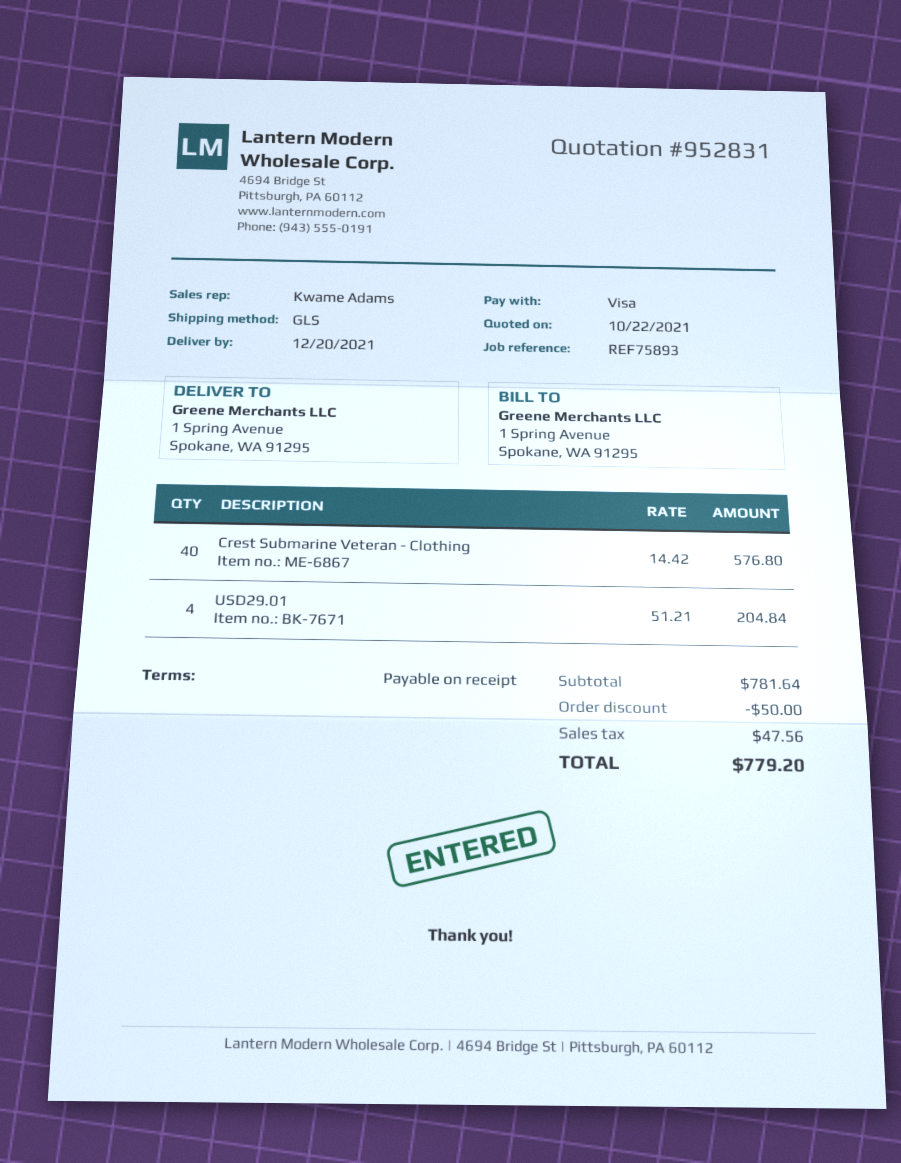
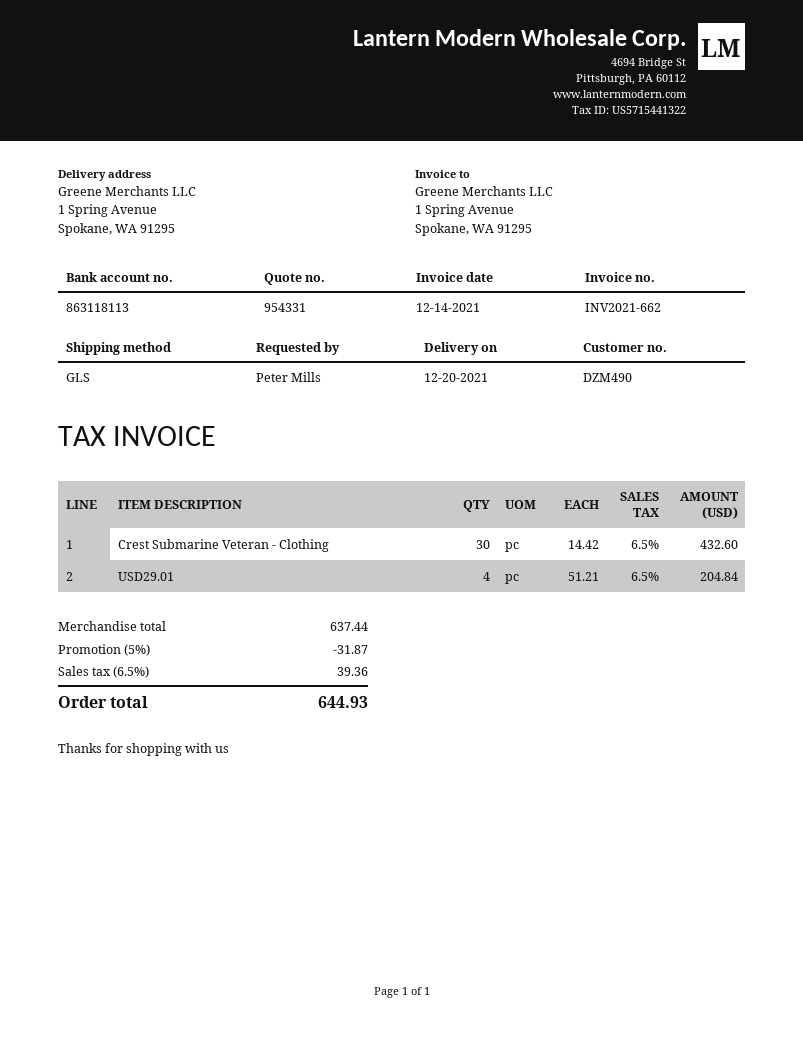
quote number: 952831 -> 954331
Crest Submarine Veteran - Clothing: 40 x 14.42 = 576.80 -> 30 x 14.42 = 432.60
subtotal: 781.64 -> 637.44
discount: 50.00 -> 31.87
tax: 47.56 -> 39.36
total: 779.20 -> 644.93

